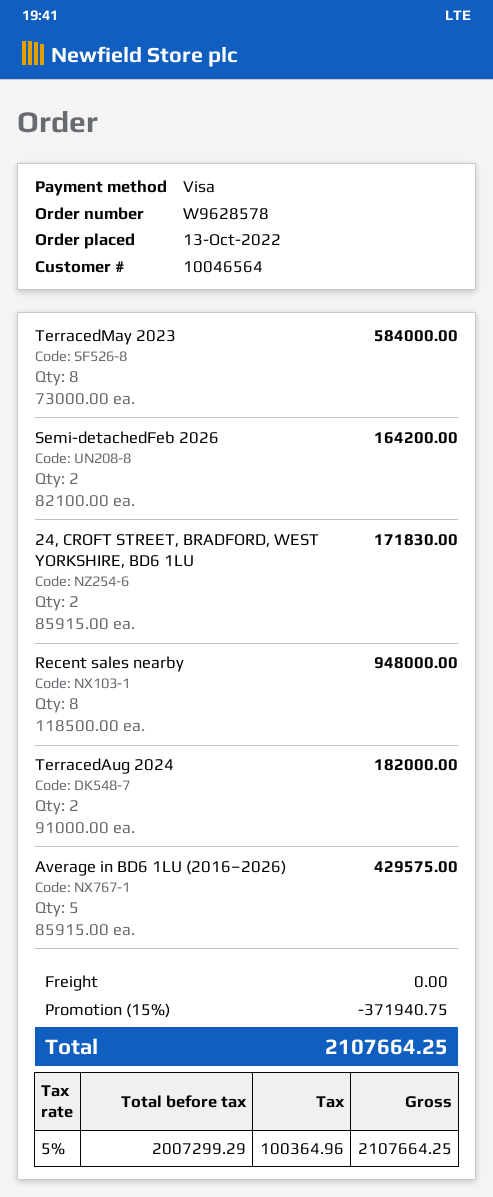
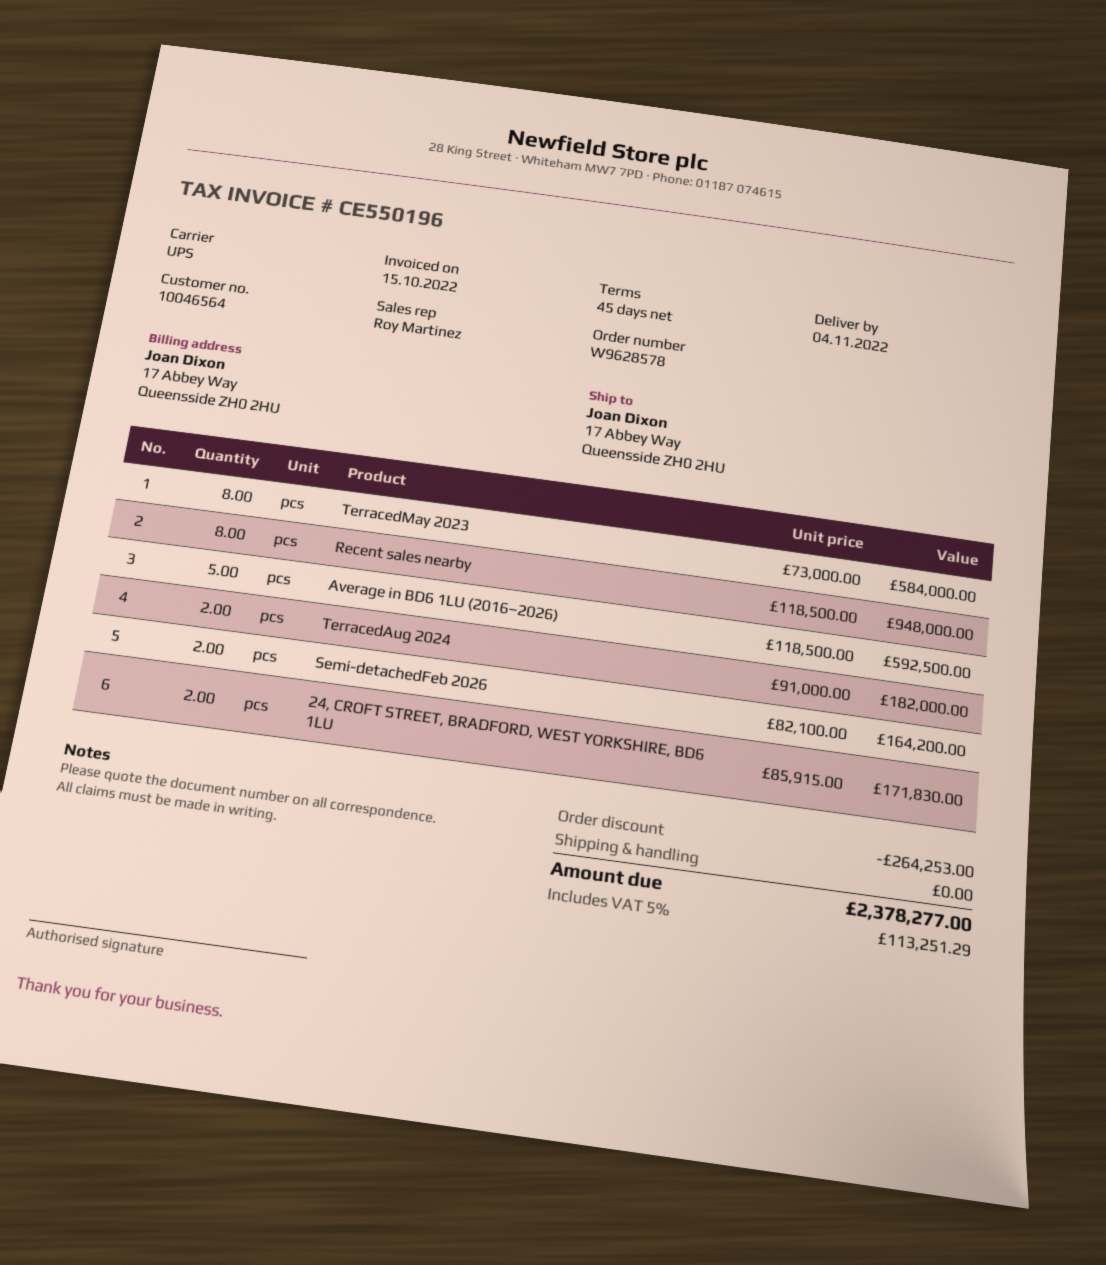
Average in BD6 1LU (2016–2026): 5 x 85915.00 = 429575.00 -> 5 x 118500.00 = 592500.00
discount: 371940.75 -> 264253.00
tax: 5% = 100364.96 -> 5% = 113251.29
total: 2107664.25 -> 2378277.00

